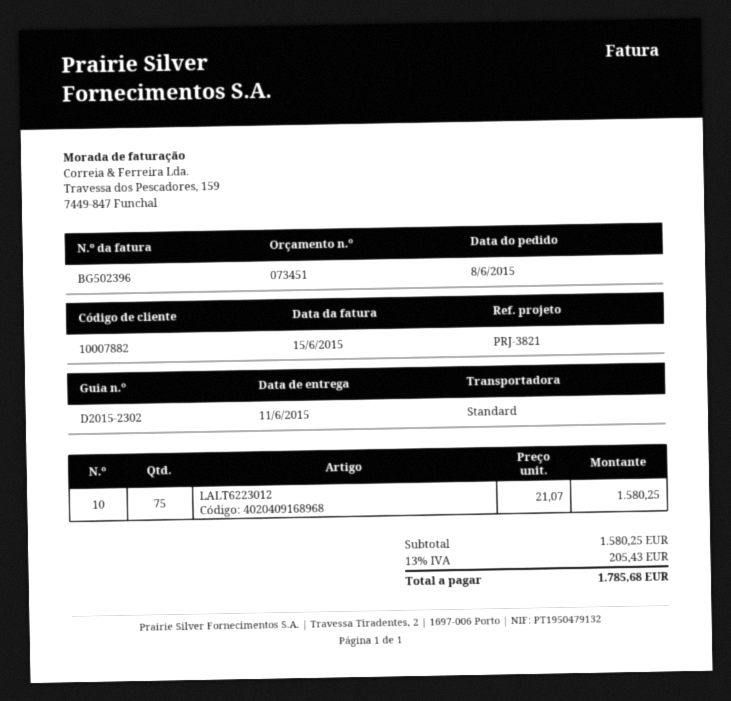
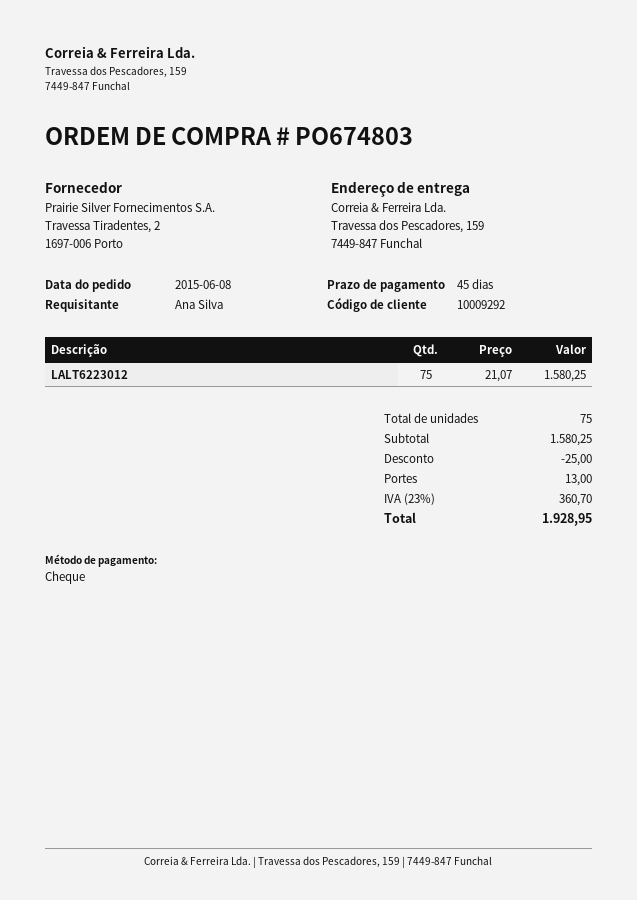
customer number: 10007882 -> 10009292
discount: none -> 25.00
shipping: none -> 13.00
tax: 13% = 205.43 -> 23% = 360.70
total: 1785.68 -> 1928.95

